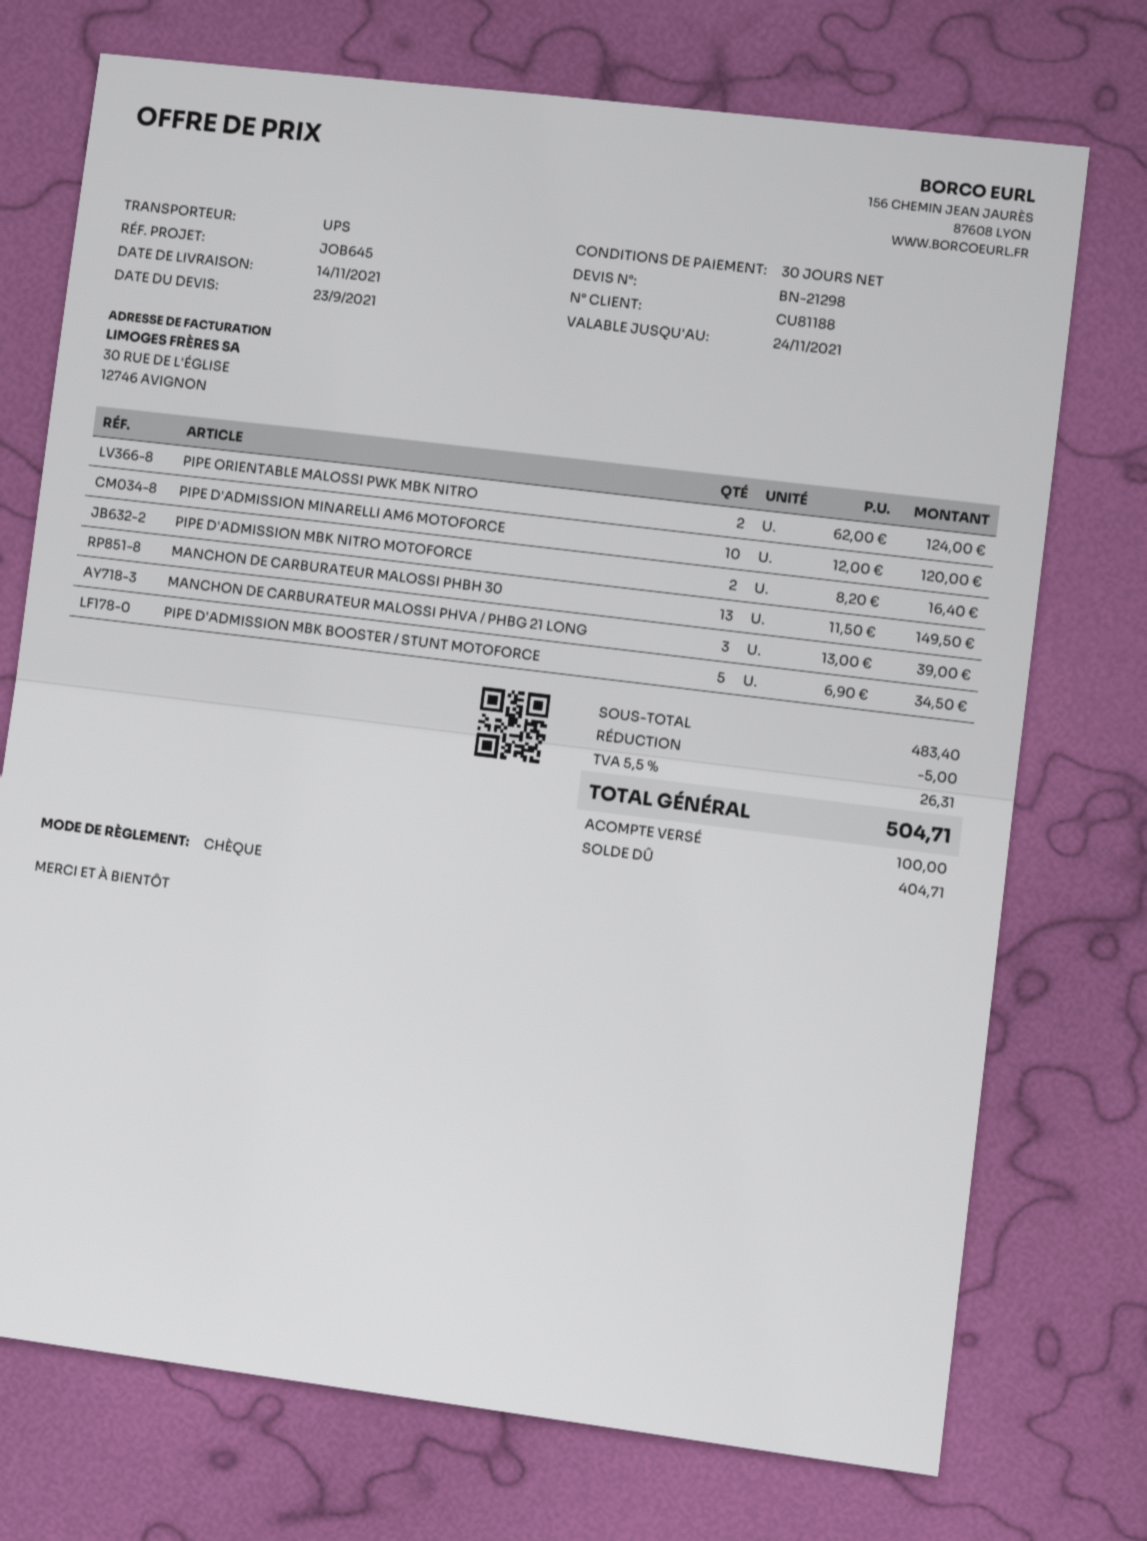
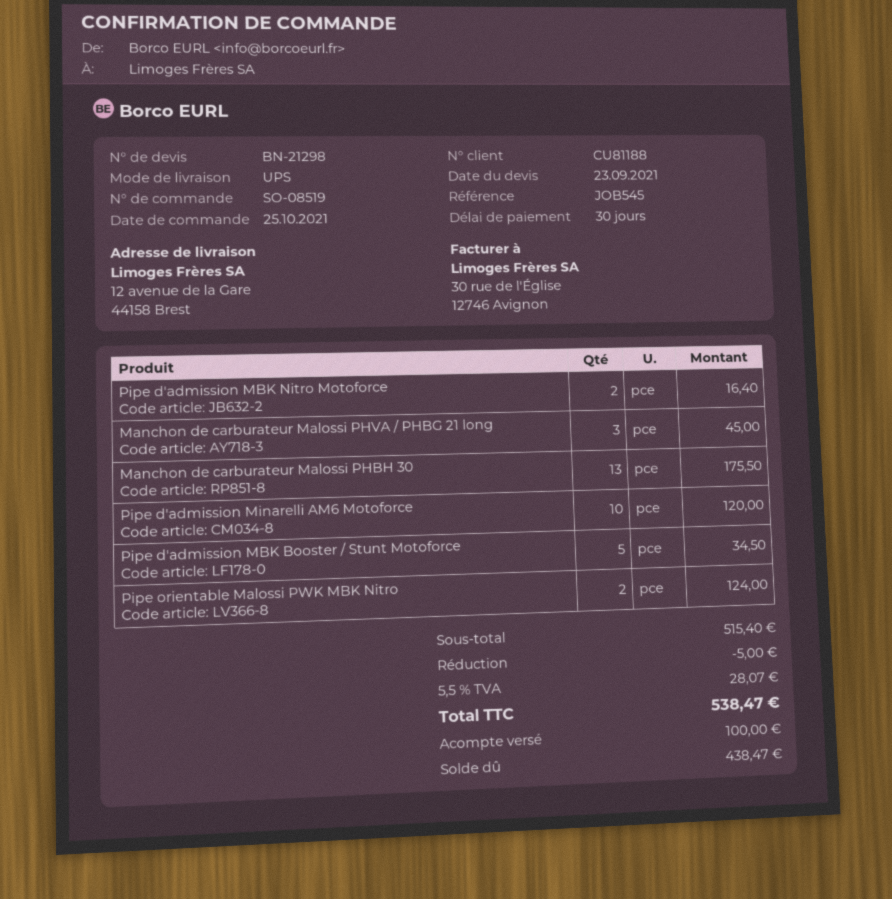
reference: JOB645 -> JOB545
MANCHON DE CARBURATEUR MALOSSI PHBH 30: 13 for 149.50 -> 13 for 175.50
MANCHON DE CARBURATEUR MALOSSI PHVA / PHBG 21 LONG: 3 for 39.00 -> 3 for 45.00
subtotal: 483.40 -> 515.40
tax: 5.5% = 26.31 -> 5.5% = 28.07
total: 504.71 -> 538.47
balance: 404.71 -> 438.47

